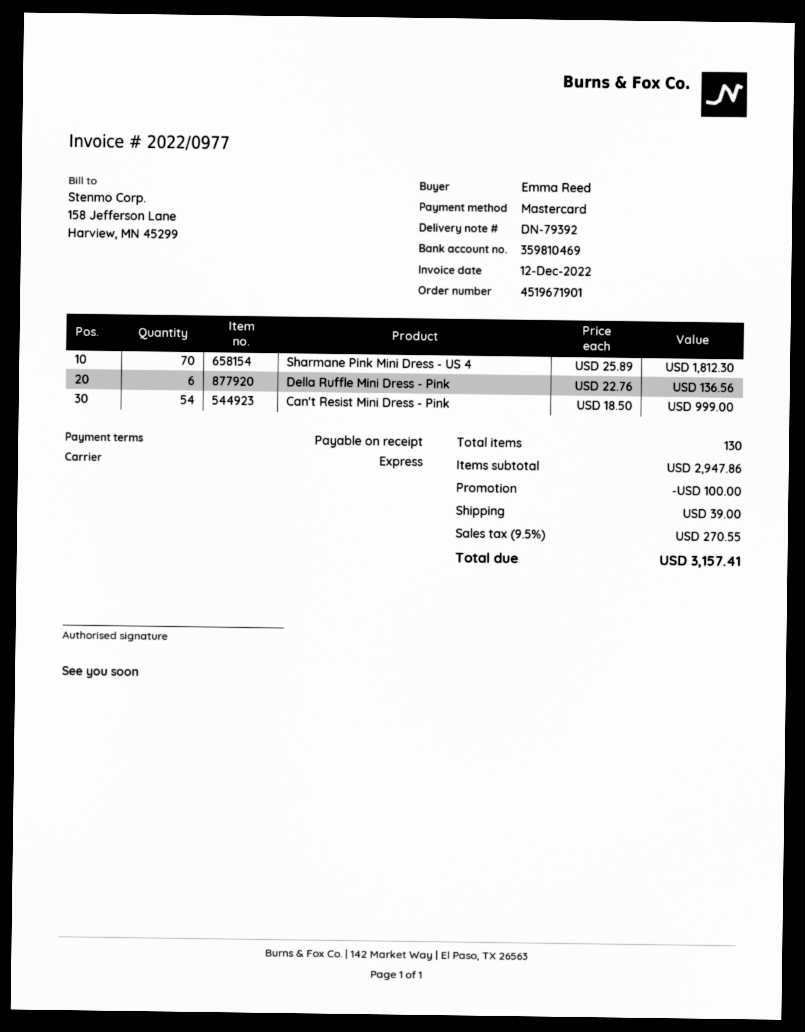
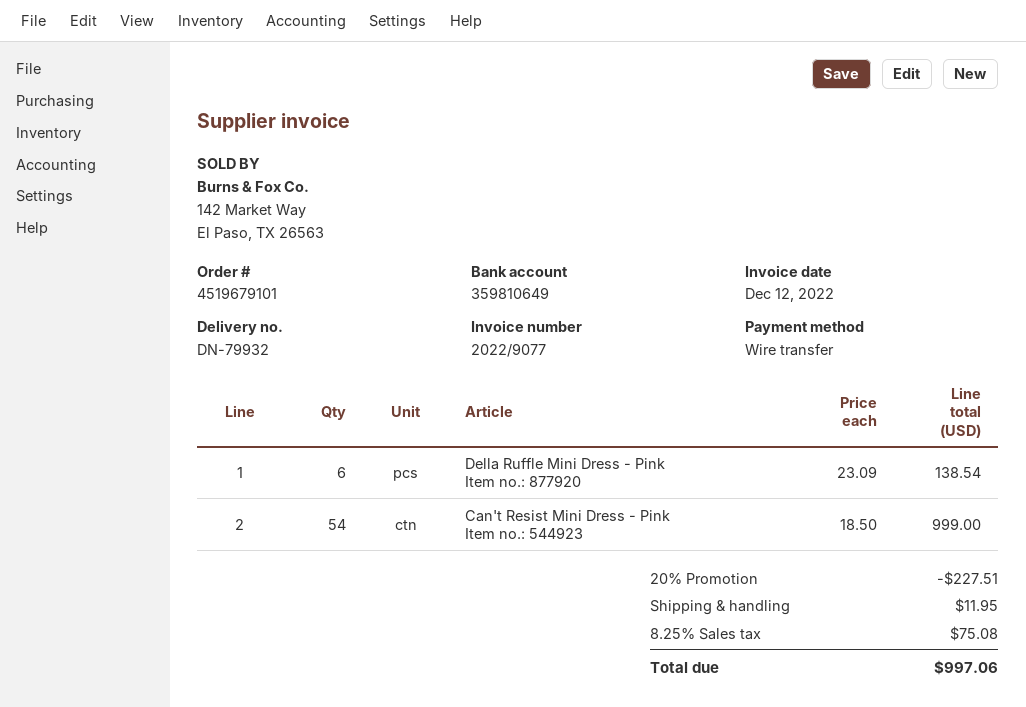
order number: 4519671901 -> 4519679101
delivery note number: DN-79392 -> DN-79932
invoice number: 2022/0977 -> 2022/9077
payment method: Mastercard -> bank transfer
bank account: 359810469 -> 359810649
Sharmane Pink Mini Dress - US 4: 70 x 25.89 = 1812.30 -> none
Della Ruffle Mini Dress - Pink: 6 x 22.76 = 136.56 -> 6 x 23.09 = 138.54
discount: 100.00 -> 227.51
shipping: 39.00 -> 11.95
tax: 9.5% = 270.55 -> 8.25% = 75.08
total: 3157.41 -> 997.06

